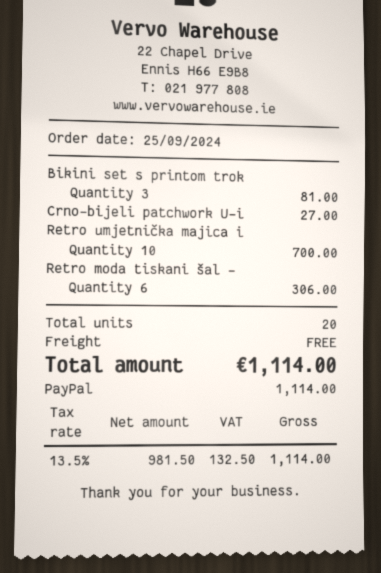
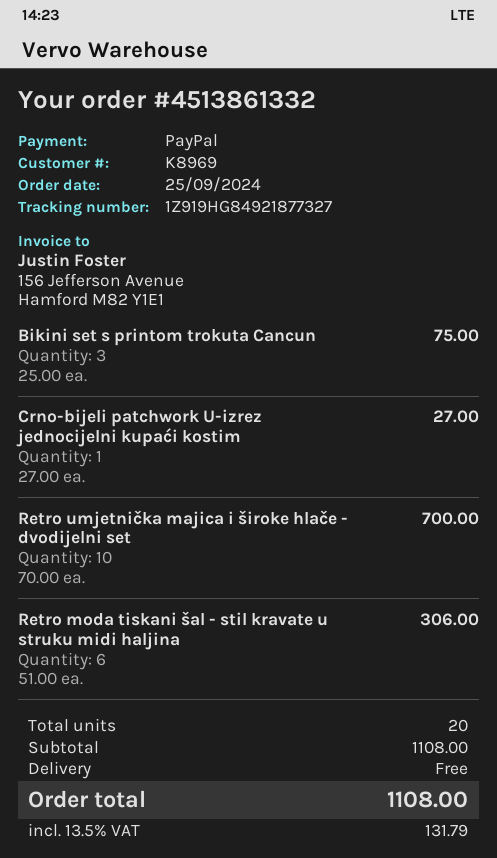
Bikini set s printom trok: 3 for 81.00 -> 3 for 75.00
tax: 13.5% = 132.50 -> 13.5% = 131.79
total: 1114.00 -> 1108.00

